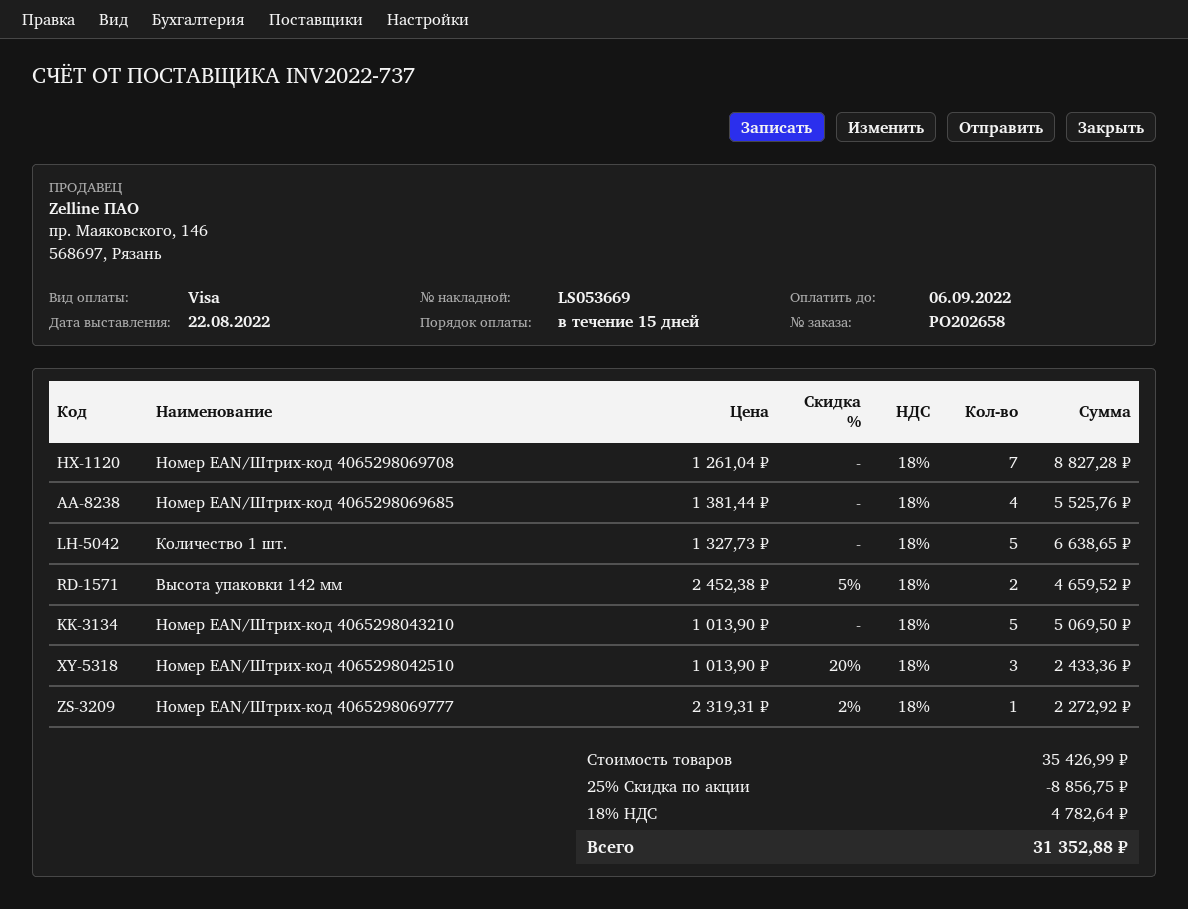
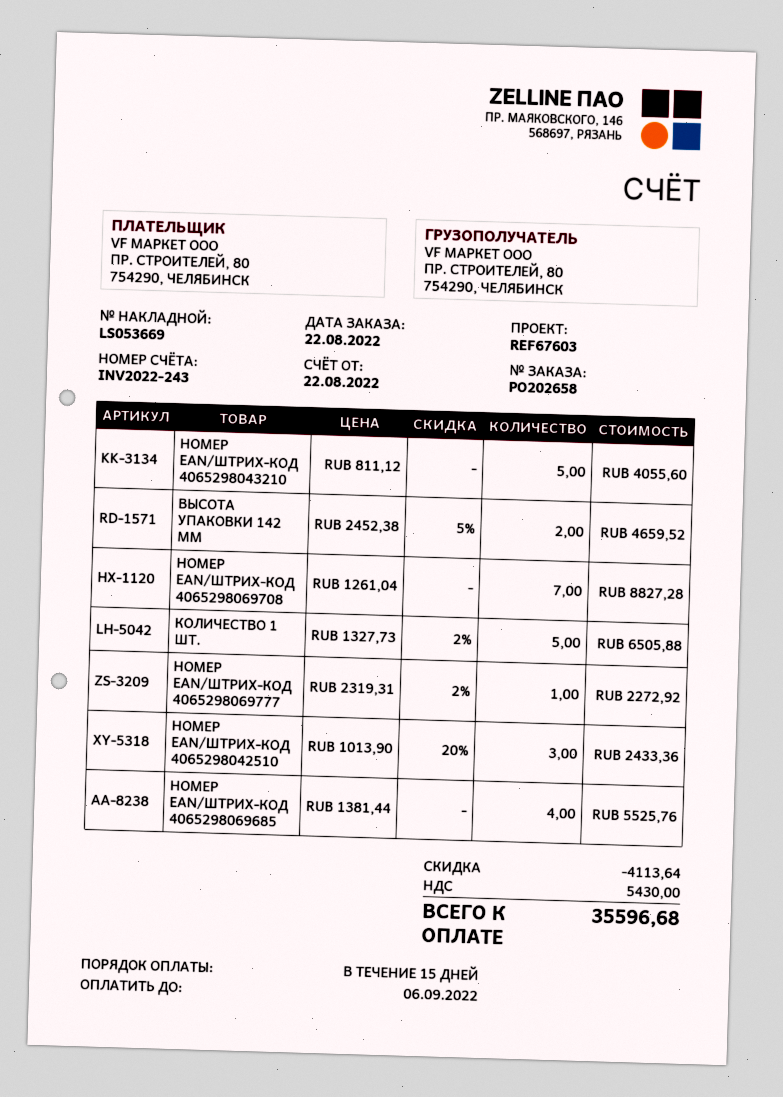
invoice number: INV2022-737 -> INV2022-243
Количество 1 шт.: 5 x 1327.73 = 6638.65 -> 5 x 1327.73 - 2% = 6505.88
Номер EAN/Штрих-код 4065298043210: 5 x 1013.90 = 5069.50 -> 5 x 811.12 = 4055.60
discount: 8856.75 -> 4113.64
tax: 4782.64 -> 5430.00
total: 31352.88 -> 35596.68

